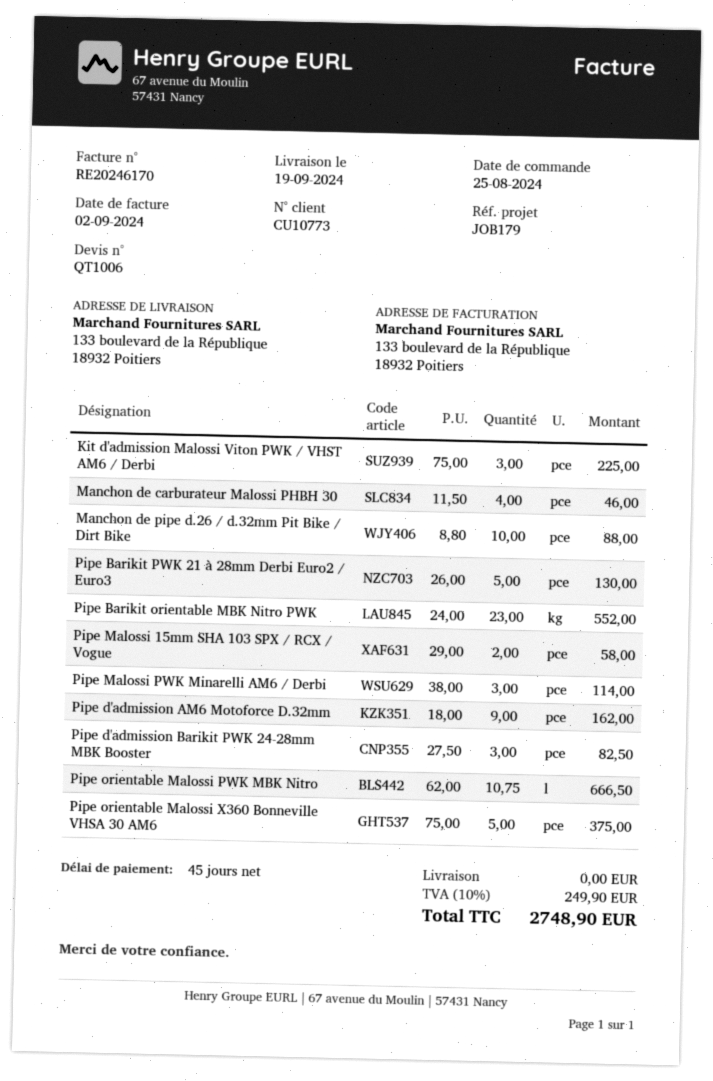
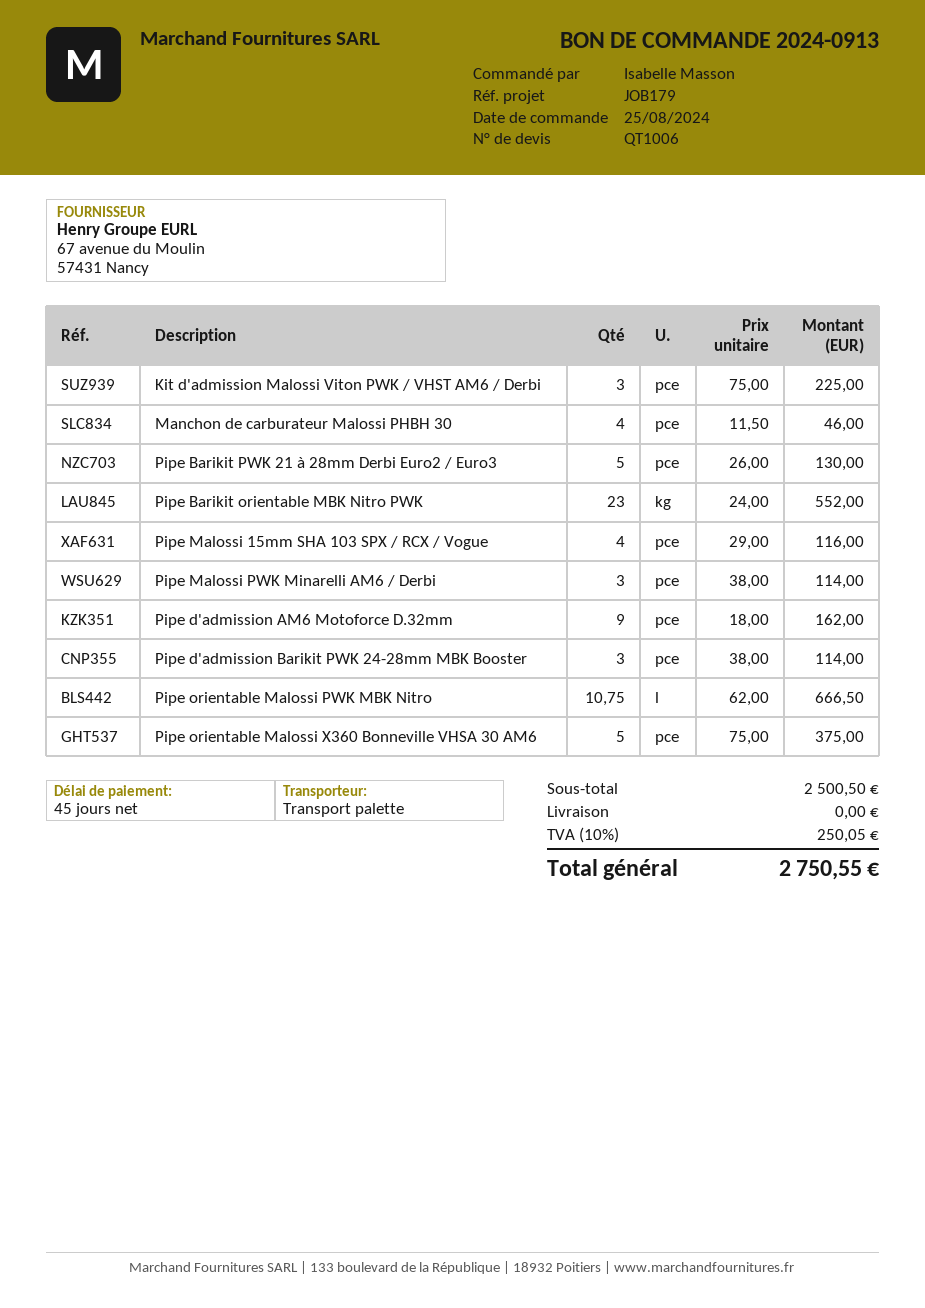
Manchon de pipe d.26 / d.32mm Pit Bike / Dirt Bike: 10 x 8.80 = 88.00 -> none
Pipe Malossi 15mm SHA 103 SPX / RCX / Vogue: 2 x 29.00 = 58.00 -> 4 x 29.00 = 116.00
Pipe d'admission Barikit PWK 24-28mm MBK Booster: 3 x 27.50 = 82.50 -> 3 x 38.00 = 114.00
tax: 10% = 249.90 -> 10% = 250.05
total: 2748.90 -> 2750.55

